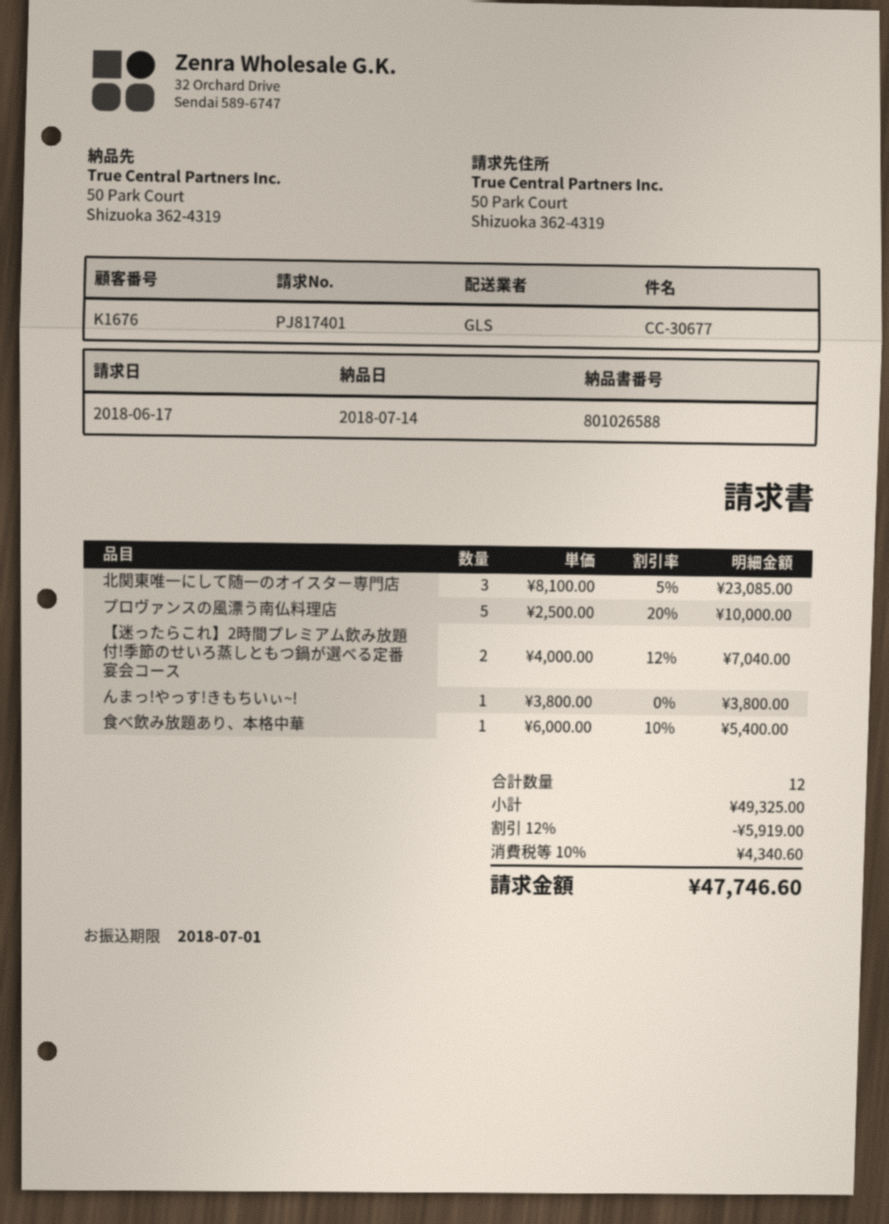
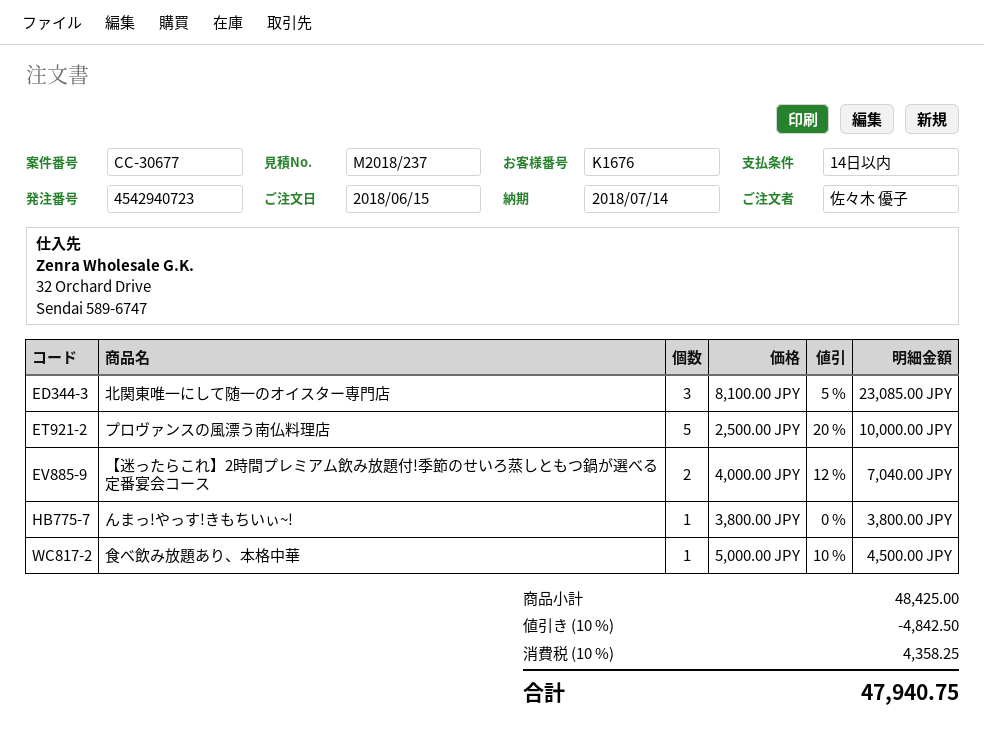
食べ飲み放題あり、本格中華: 1 x 6000.00 - 10% = 5400.00 -> 1 x 5000.00 - 10% = 4500.00
subtotal: 49325.00 -> 48425.00
discount: 12% = 5919.00 -> 10% = 4842.50
tax: 10% = 4340.60 -> 10% = 4358.25
total: 47746.60 -> 47940.75

